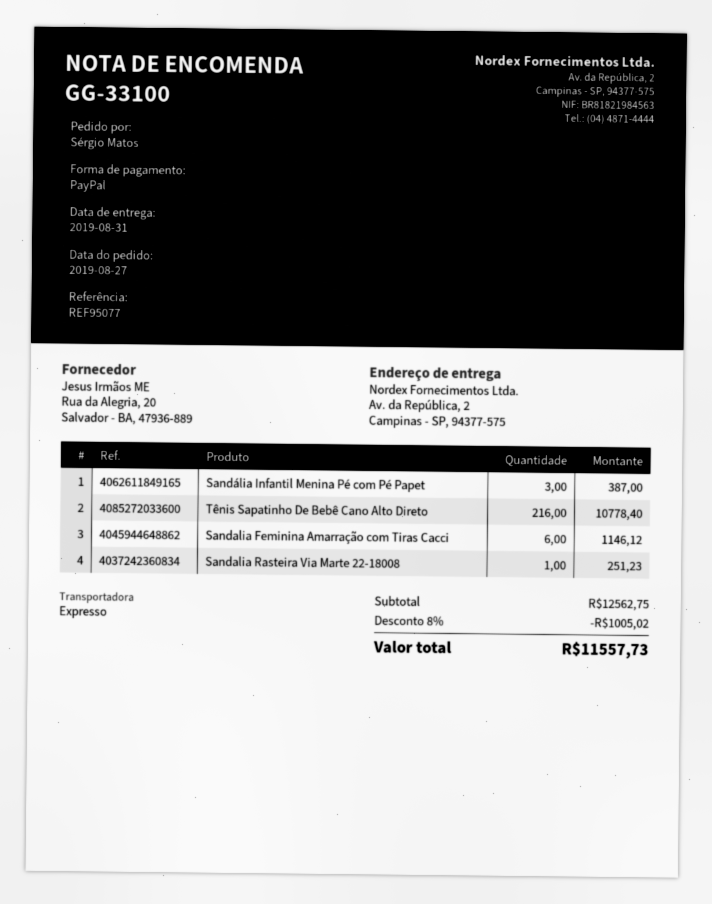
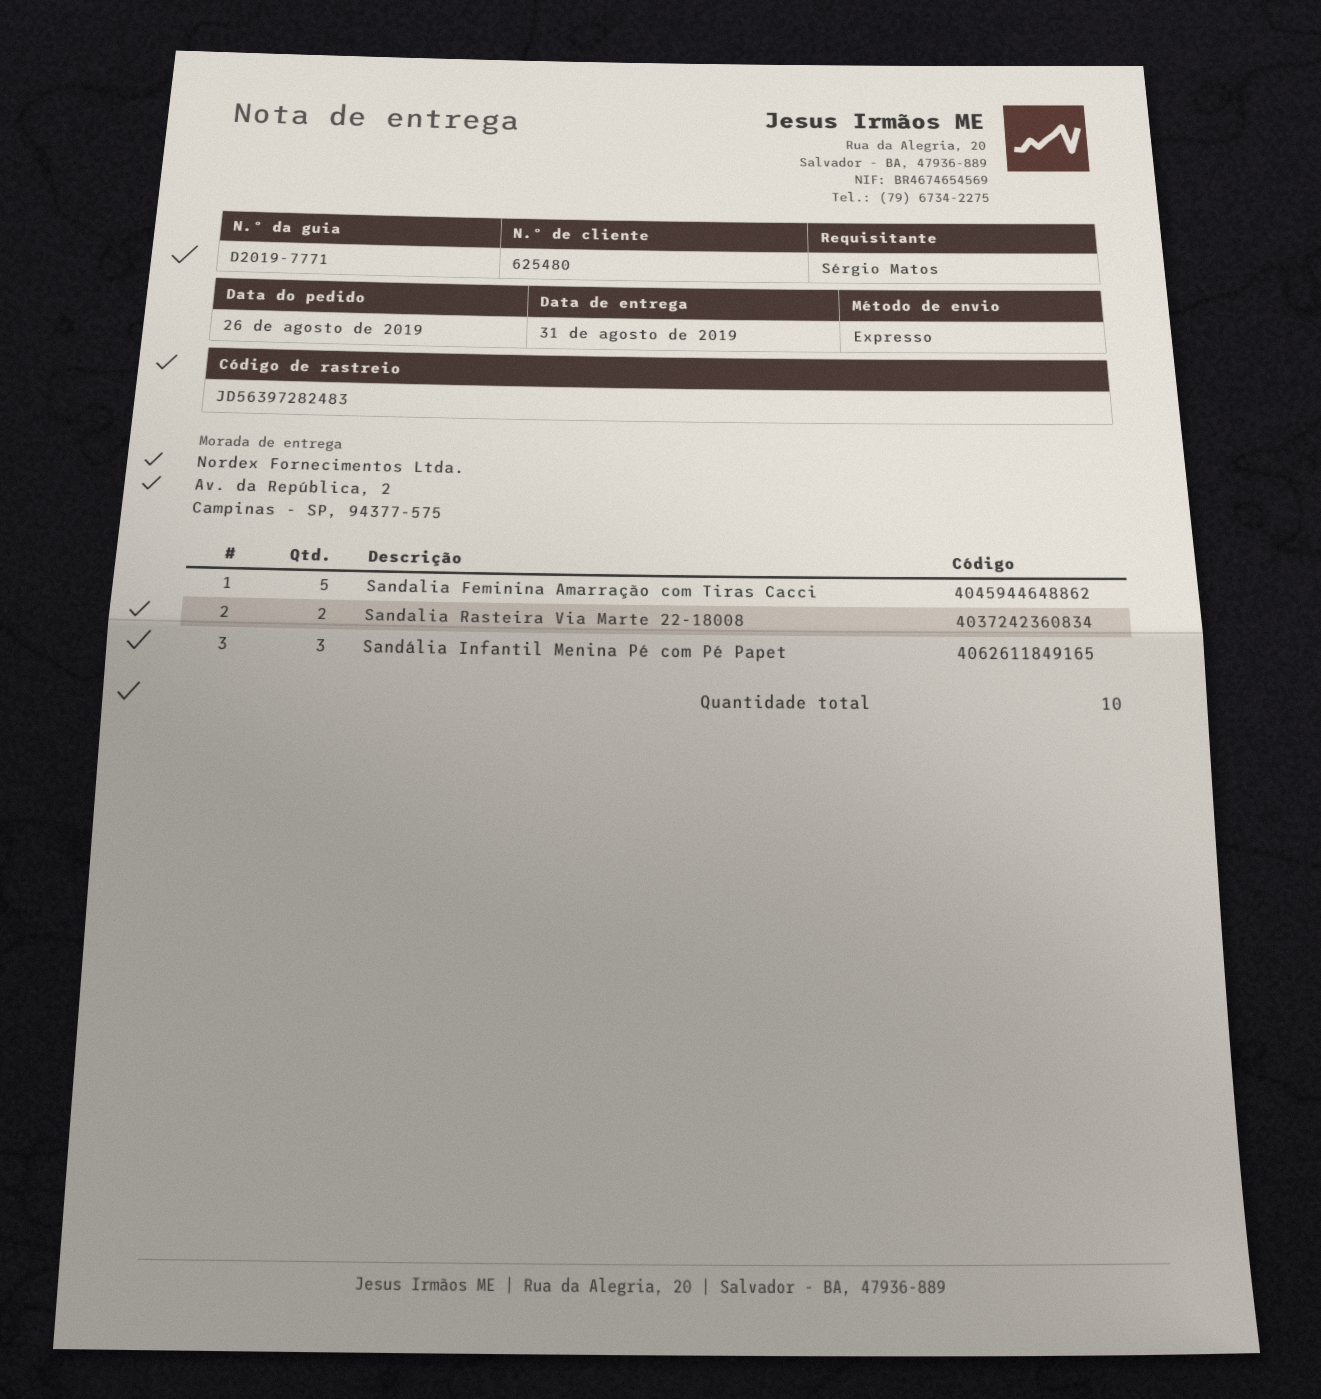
order date: 2019-08-27 -> 2019-08-26
Tênis Sapatinho De Bebê Cano Alto Direto: 216 -> none
Sandalia Feminina Amarração com Tiras Cacci: 6 -> 5
Sandalia Rasteira Via Marte 22-18008: 1 -> 2

